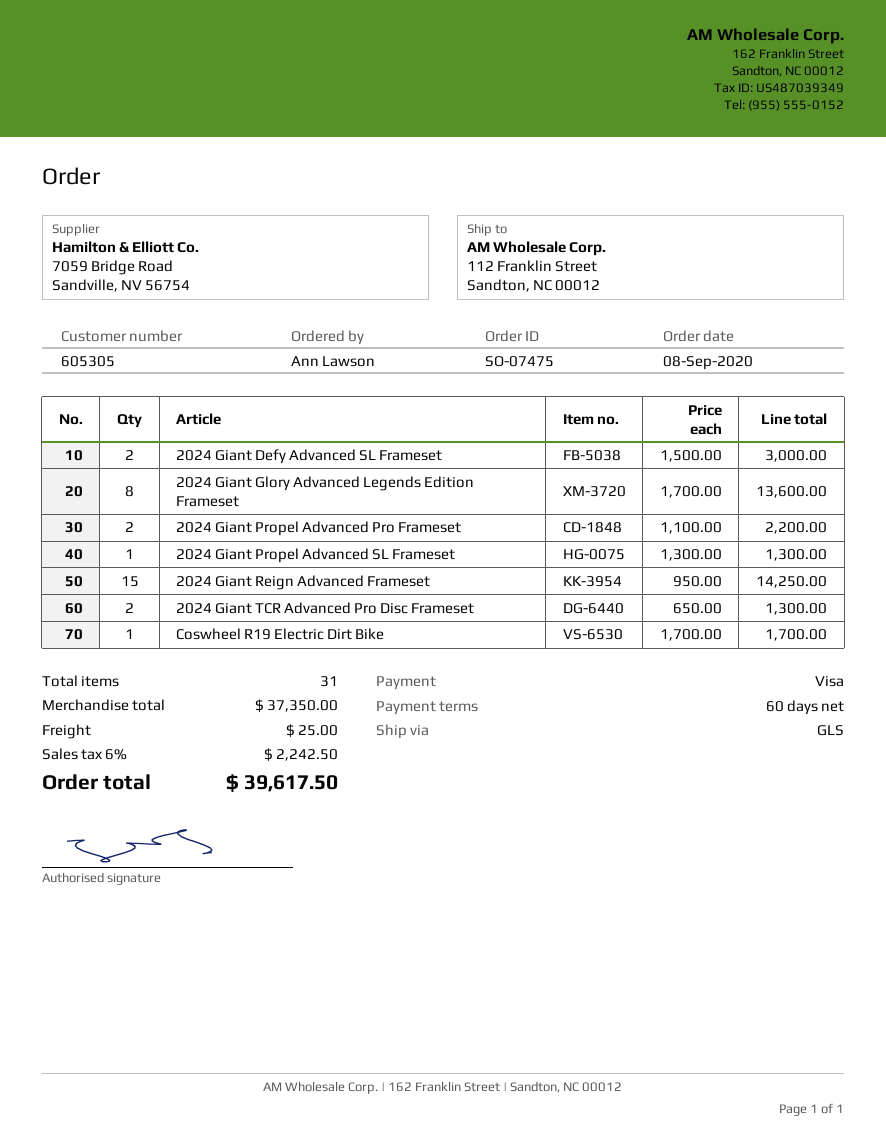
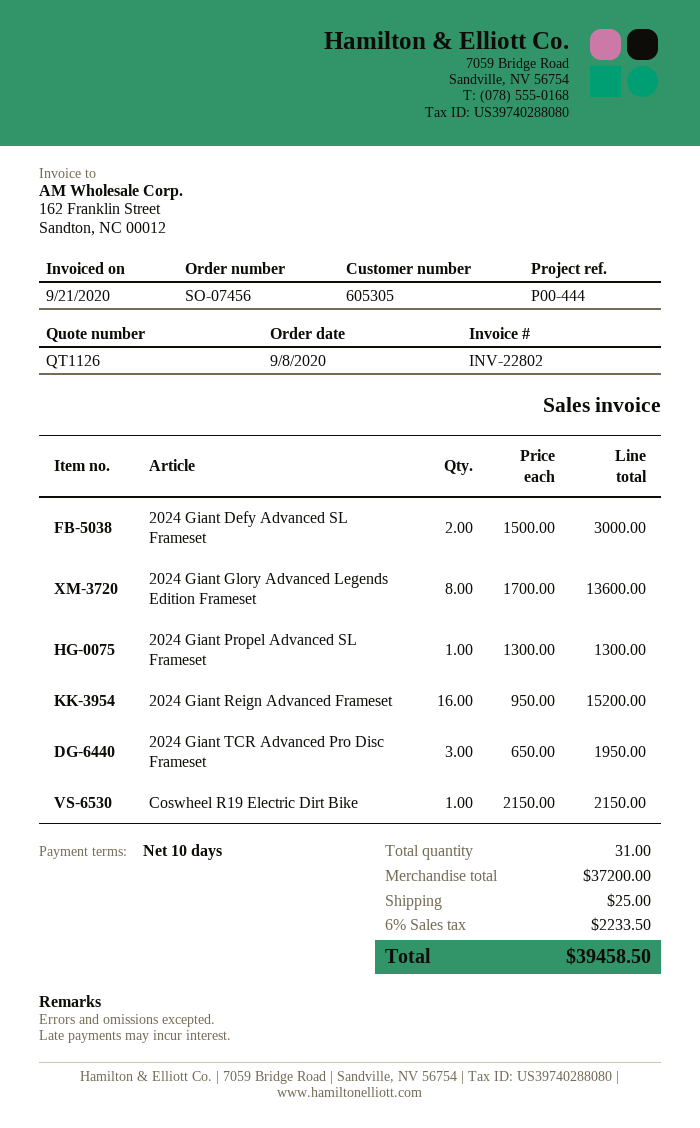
order number: SO-07475 -> SO-07456
payment terms: 60 days -> 10 days
2024 Giant Propel Advanced Pro Frameset: 2 x 1100.00 = 2200.00 -> none
2024 Giant Reign Advanced Frameset: 15 x 950.00 = 14250.00 -> 16 x 950.00 = 15200.00
2024 Giant TCR Advanced Pro Disc Frameset: 2 x 650.00 = 1300.00 -> 3 x 650.00 = 1950.00
Coswheel R19 Electric Dirt Bike: 1 x 1700.00 = 1700.00 -> 1 x 2150.00 = 2150.00
subtotal: 37350.00 -> 37200.00
tax: 6% = 2242.50 -> 6% = 2233.50
total: 39617.50 -> 39458.50

